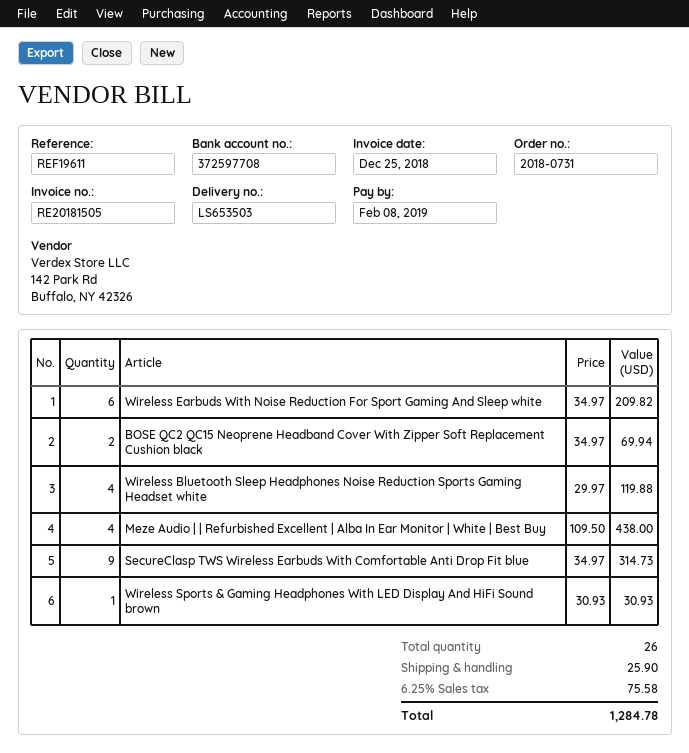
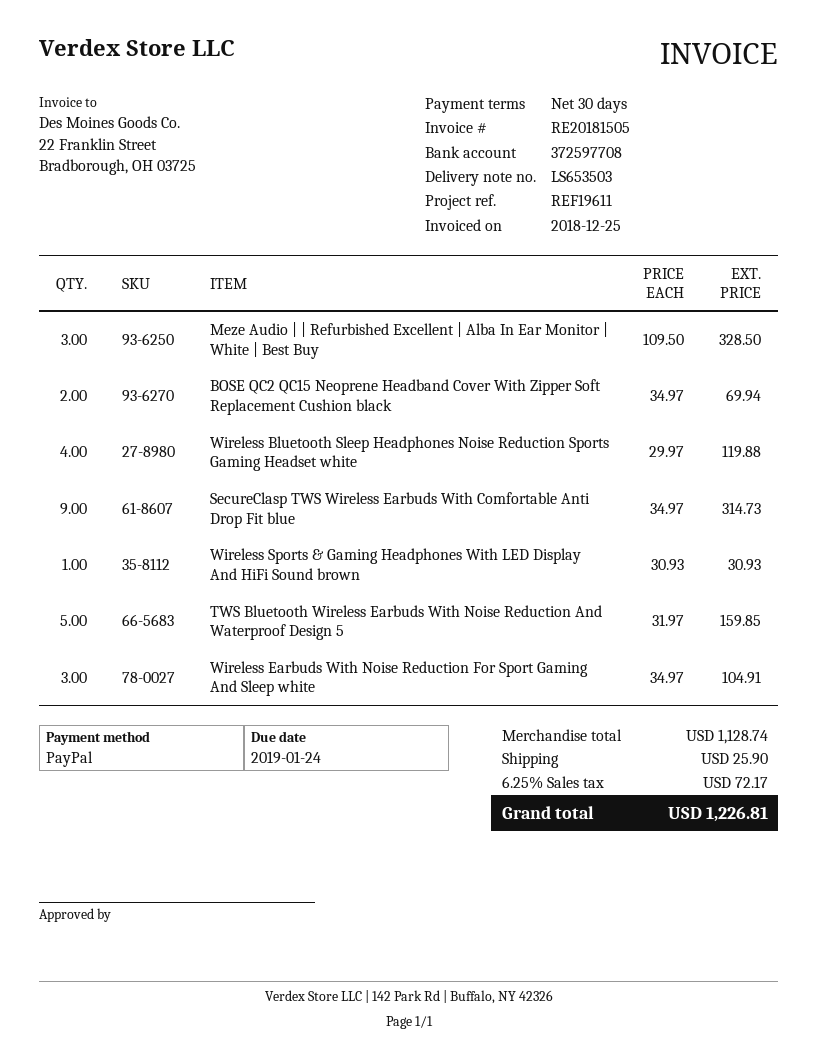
due date: 2019-02-08 -> 2019-01-24
Wireless Earbuds With Noise Reduction For Sport Gaming And Sleep white: 6 x 34.97 = 209.82 -> 3 x 34.97 = 104.91
Meze Audio | | Refurbished Excellent | Alba In Ear Monitor | White | Best Buy: 4 x 109.50 = 438.00 -> 3 x 109.50 = 328.50
TWS Bluetooth Wireless Earbuds With Noise Reduction And Waterproof Design 5: none -> 5 x 31.97 = 159.85
tax: 6.25% = 75.58 -> 6.25% = 72.17
total: 1284.78 -> 1226.81

